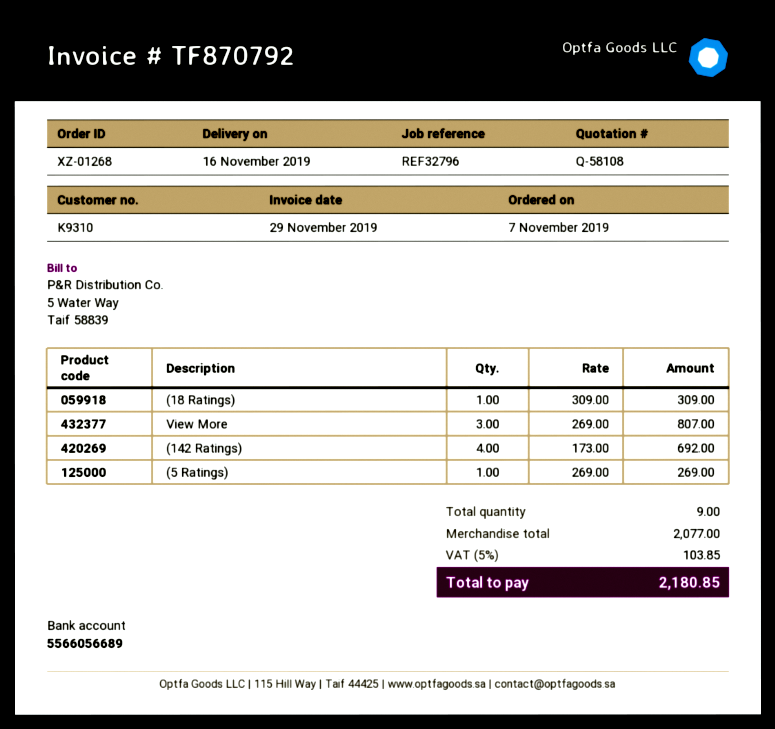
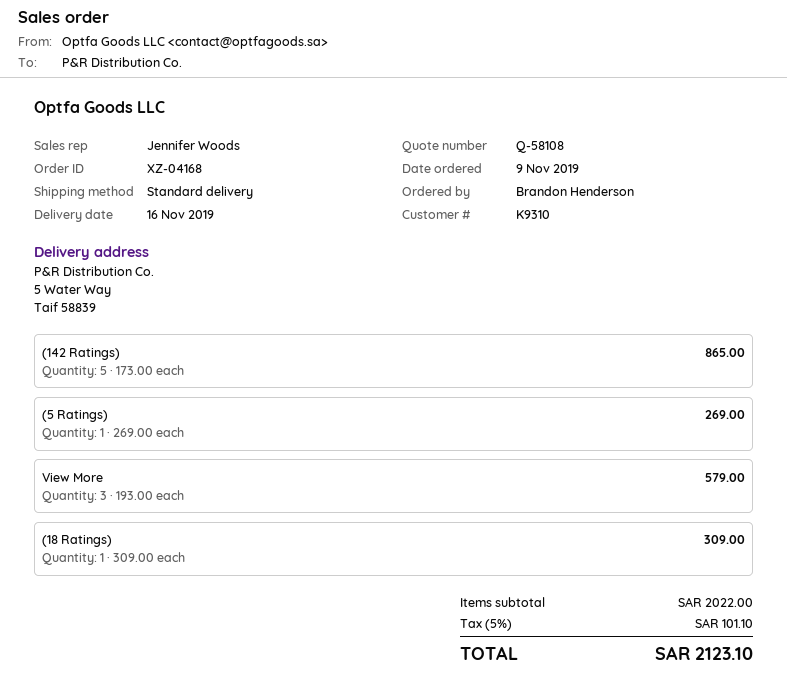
order number: XZ-01268 -> XZ-04168
order date: 2019-11-07 -> 2019-11-09
View More: 3 x 269.00 = 807.00 -> 3 x 193.00 = 579.00
(142 Ratings): 4 x 173.00 = 692.00 -> 5 x 173.00 = 865.00
subtotal: 2077.00 -> 2022.00
tax: 5% = 103.85 -> 5% = 101.10
total: 2180.85 -> 2123.10

